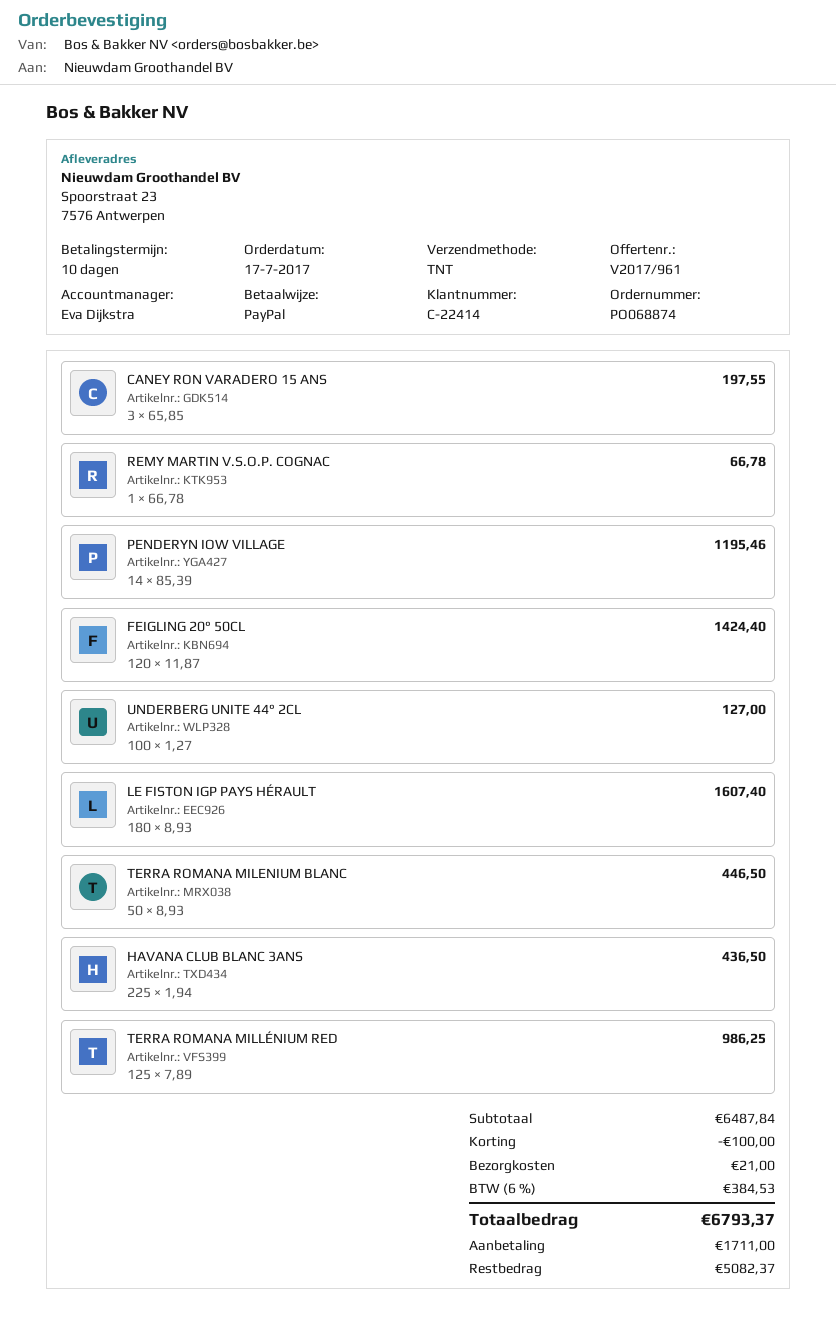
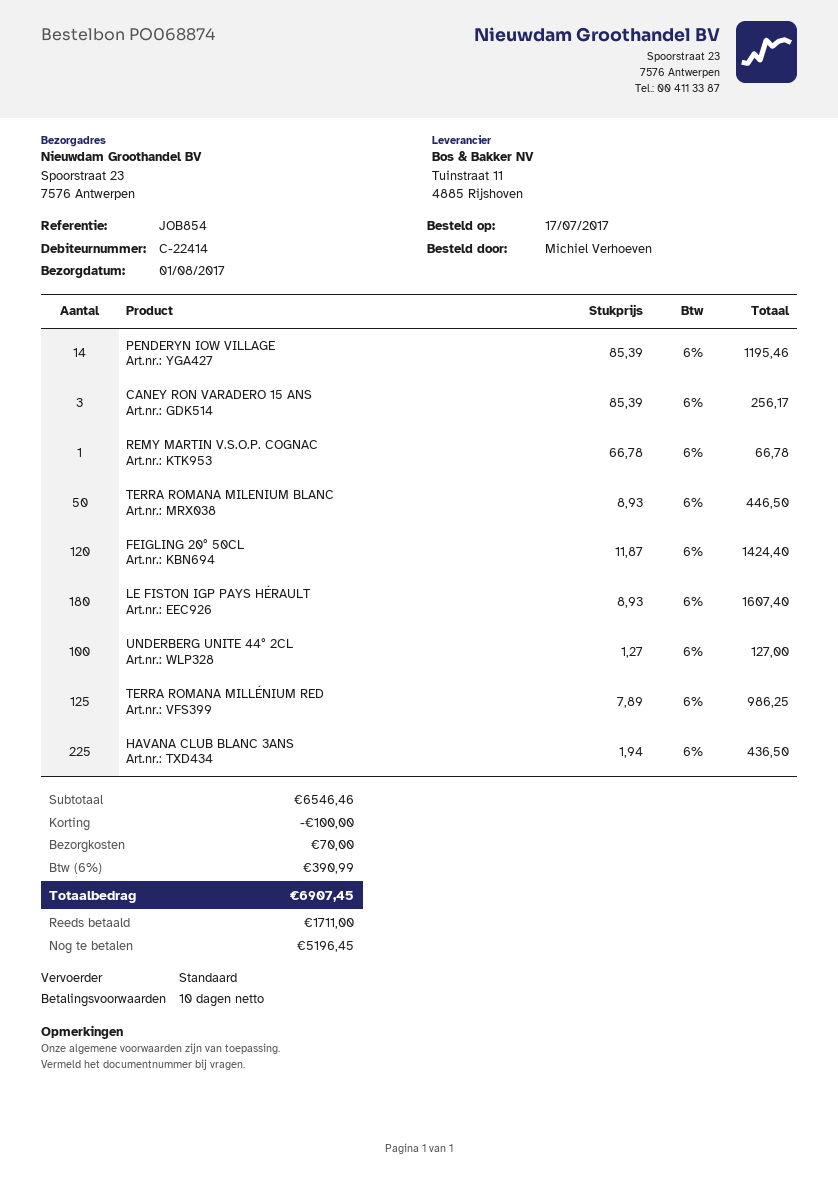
shipping method: TNT -> standard
CANEY RON VARADERO 15 ANS: 3 x 65.85 = 197.55 -> 3 x 85.39 = 256.17
subtotal: 6487.84 -> 6546.46
shipping: 21.00 -> 70.00
tax: 6% = 384.53 -> 6% = 390.99
total: 6793.37 -> 6907.45
balance: 5082.37 -> 5196.45

